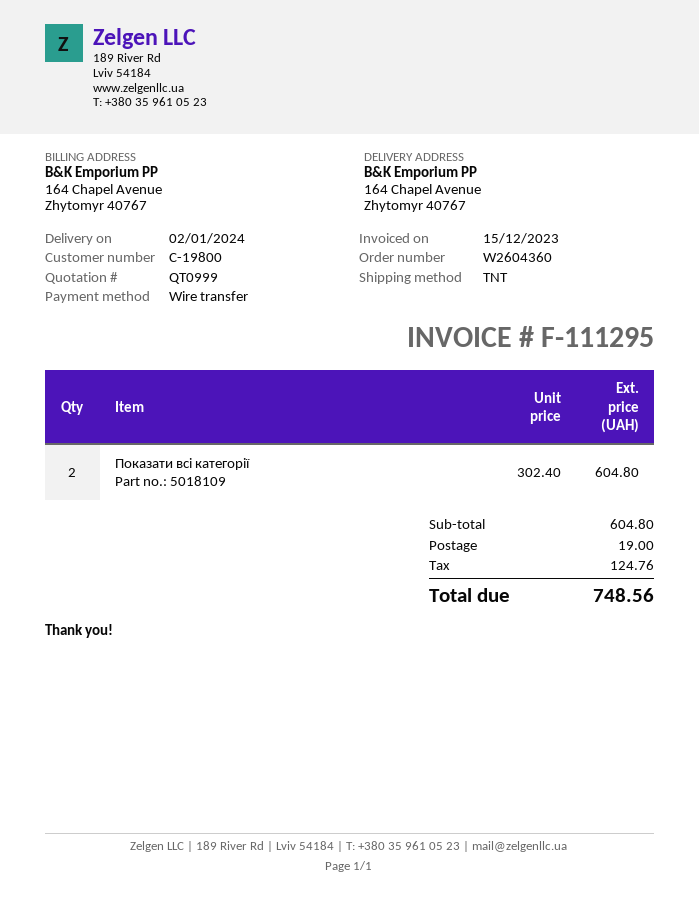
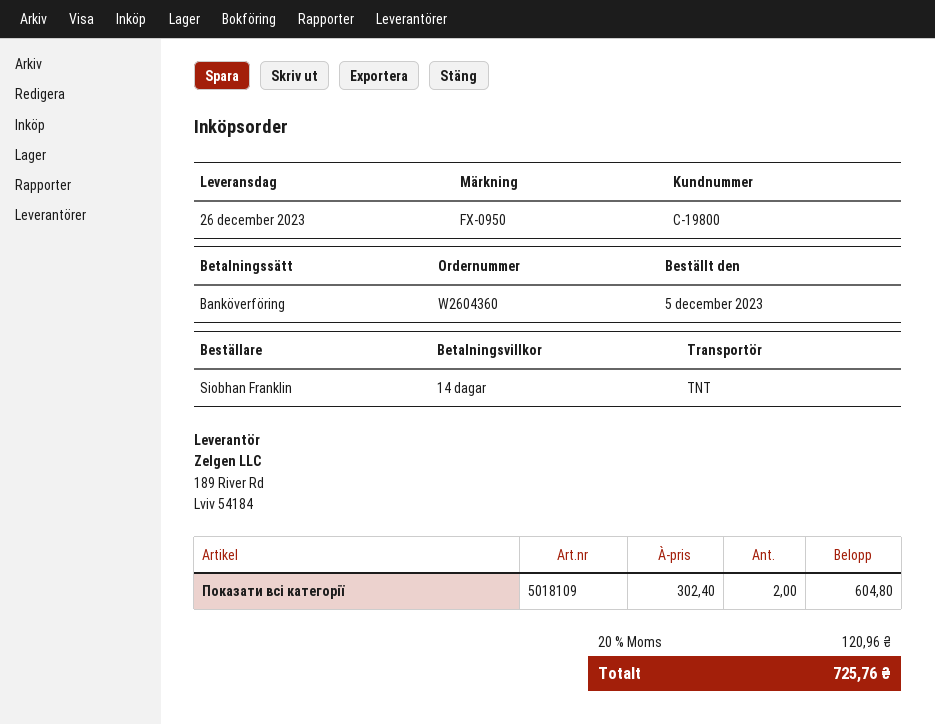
delivery date: 2024-01-02 -> 2023-12-26
shipping: 19.00 -> none
tax: 124.76 -> 120.96
total: 748.56 -> 725.76

